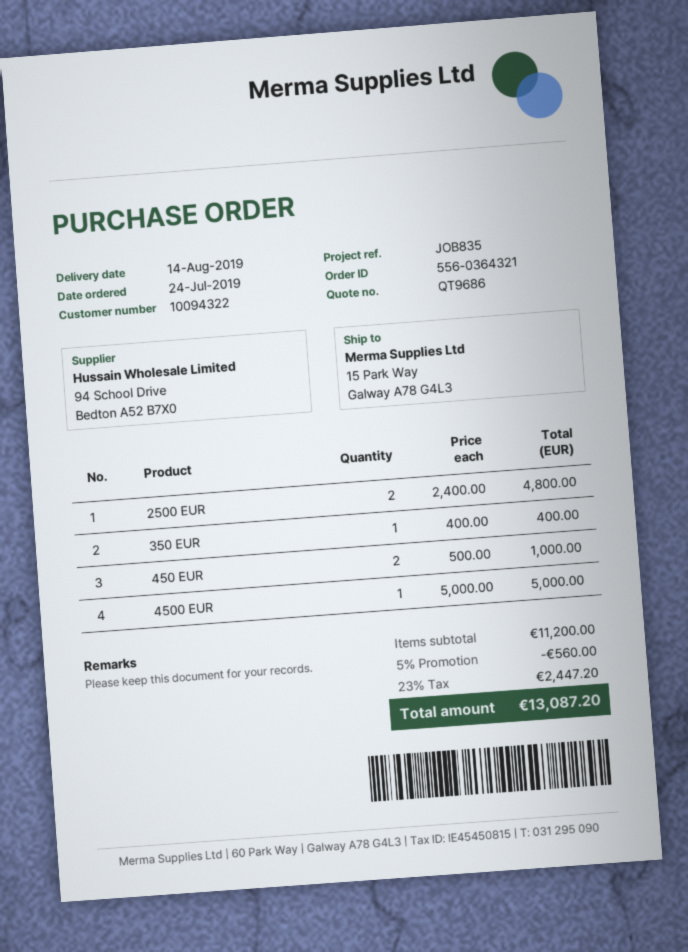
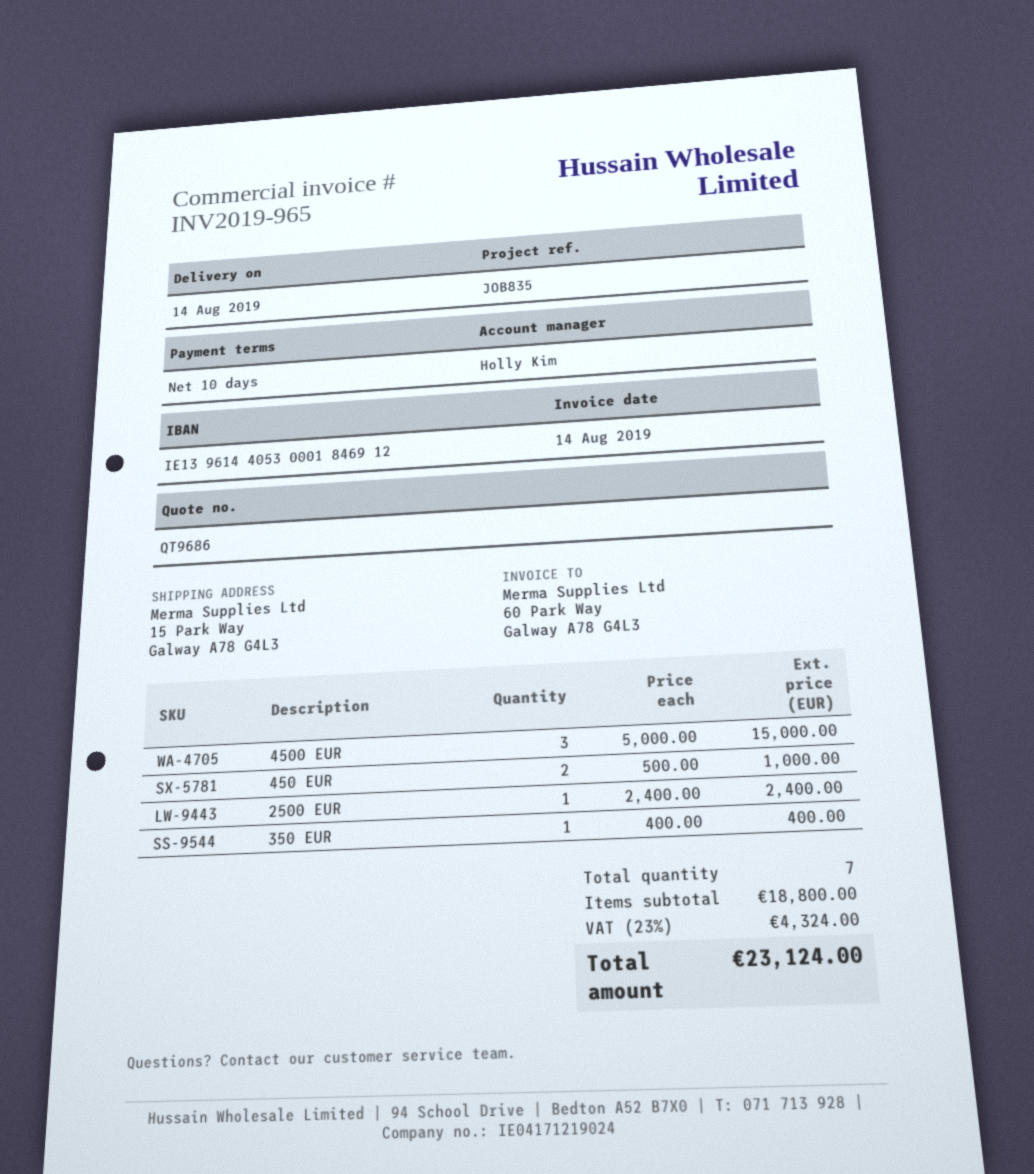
2500 EUR: 2 x 2400.00 = 4800.00 -> 1 x 2400.00 = 2400.00
4500 EUR: 1 x 5000.00 = 5000.00 -> 3 x 5000.00 = 15000.00
subtotal: 11200.00 -> 18800.00
discount: 5% = 560.00 -> none
tax: 23% = 2447.20 -> 23% = 4324.00
total: 13087.20 -> 23124.00

